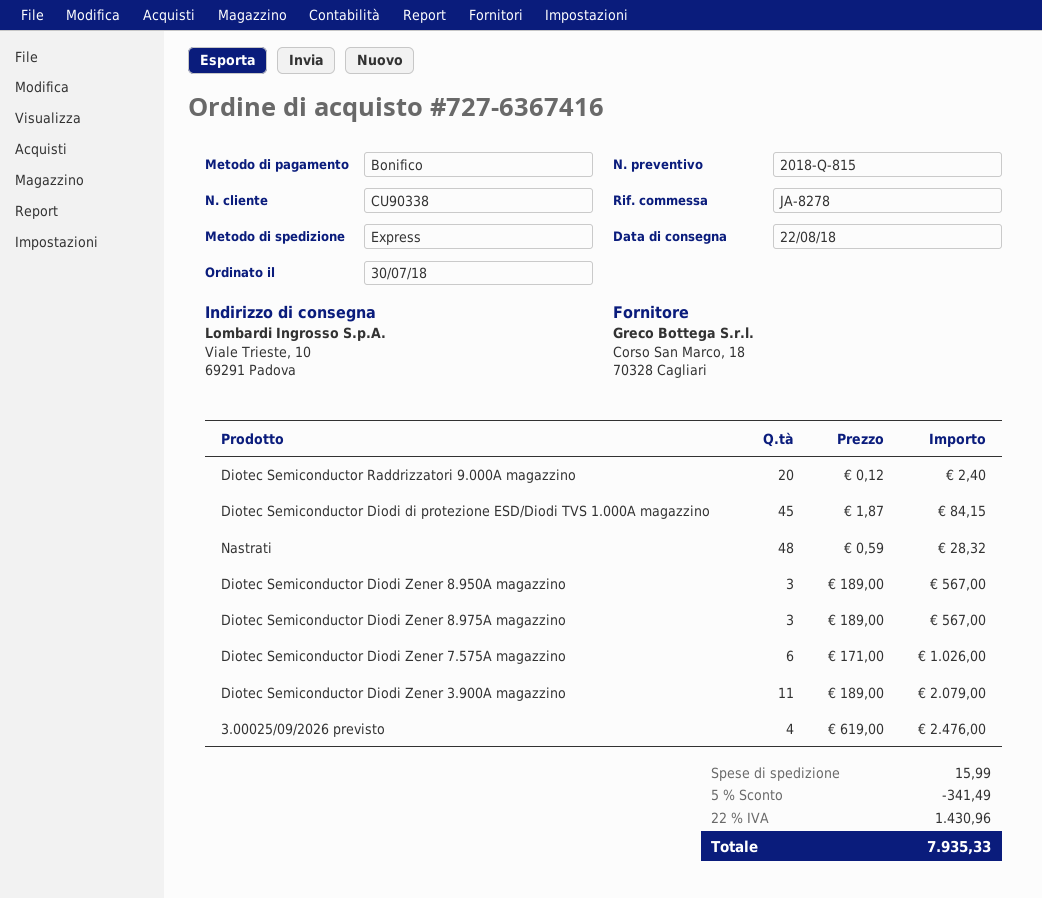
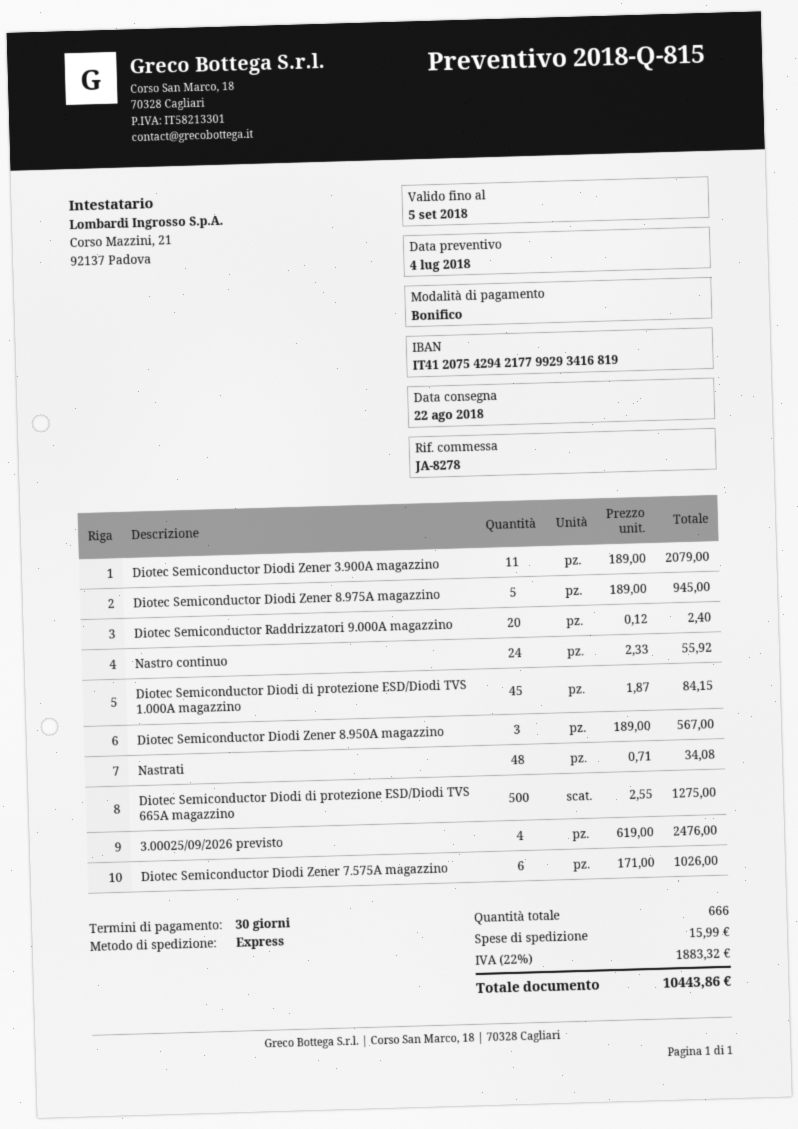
Nastrati: 48 x 0.59 = 28.32 -> 48 x 0.71 = 34.08
Diotec Semiconductor Diodi Zener 8.975A magazzino: 3 x 189.00 = 567.00 -> 5 x 189.00 = 945.00
Nastro continuo: none -> 24 x 2.33 = 55.92
Diotec Semiconductor Diodi di protezione ESD/Diodi TVS 665A magazzino: none -> 500 x 2.55 = 1275.00
discount: 5% = 341.49 -> none
tax: 22% = 1430.96 -> 22% = 1883.32
total: 7935.33 -> 10443.86

